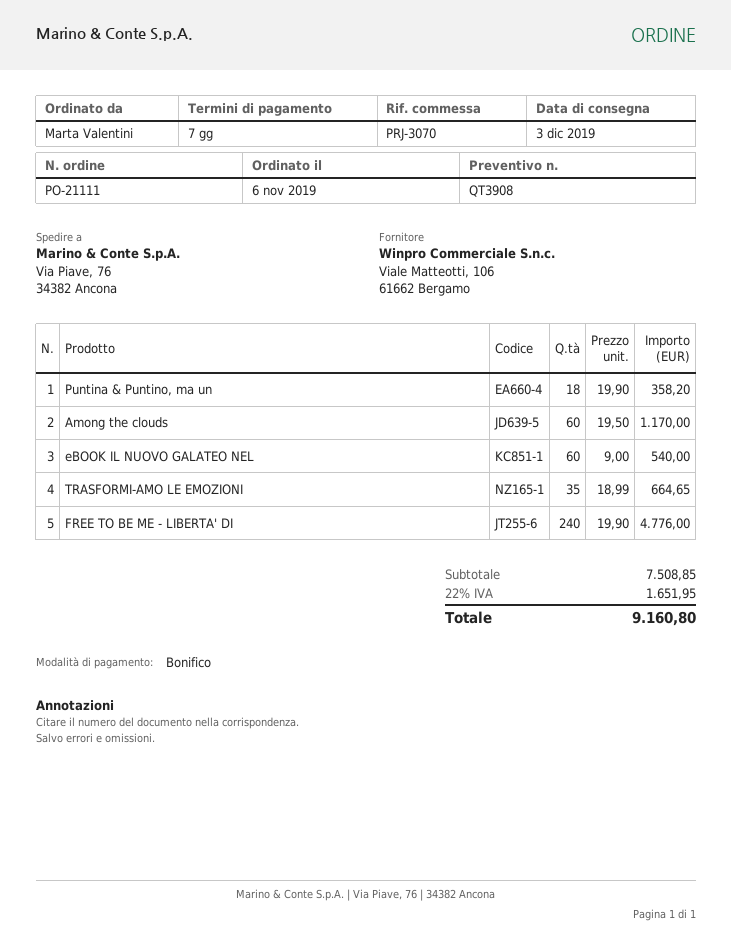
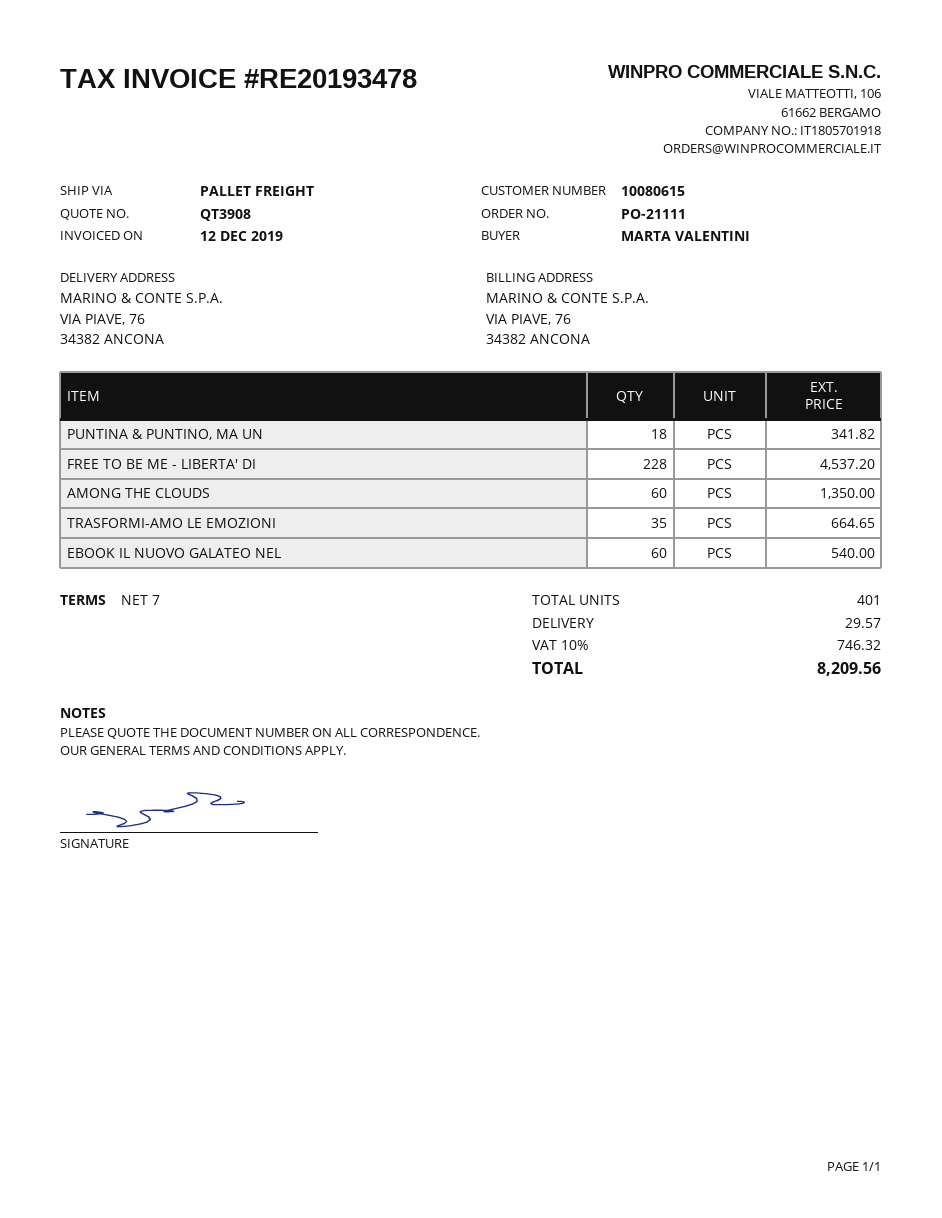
Puntina & Puntino, ma un: 18 for 358.20 -> 18 for 341.82
Among the clouds: 60 for 1170.00 -> 60 for 1350.00
FREE TO BE ME - LIBERTA' DI: 240 for 4776.00 -> 228 for 4537.20
shipping: none -> 29.57
tax: 22% = 1651.95 -> 10% = 746.32
total: 9160.80 -> 8209.56

